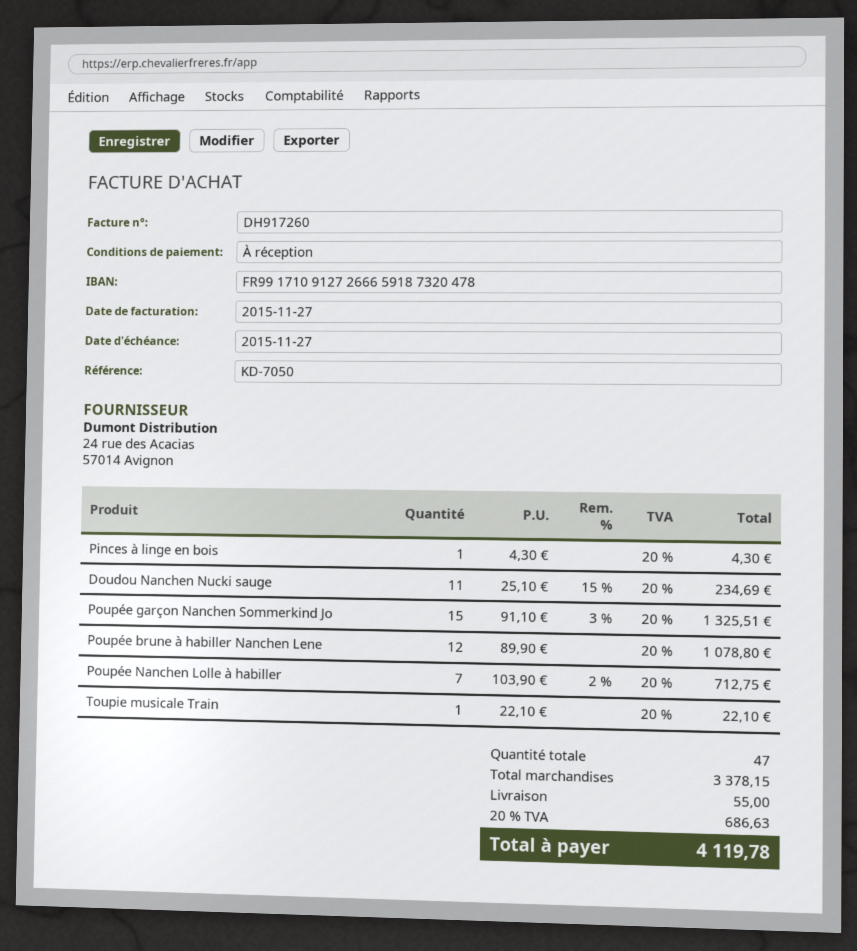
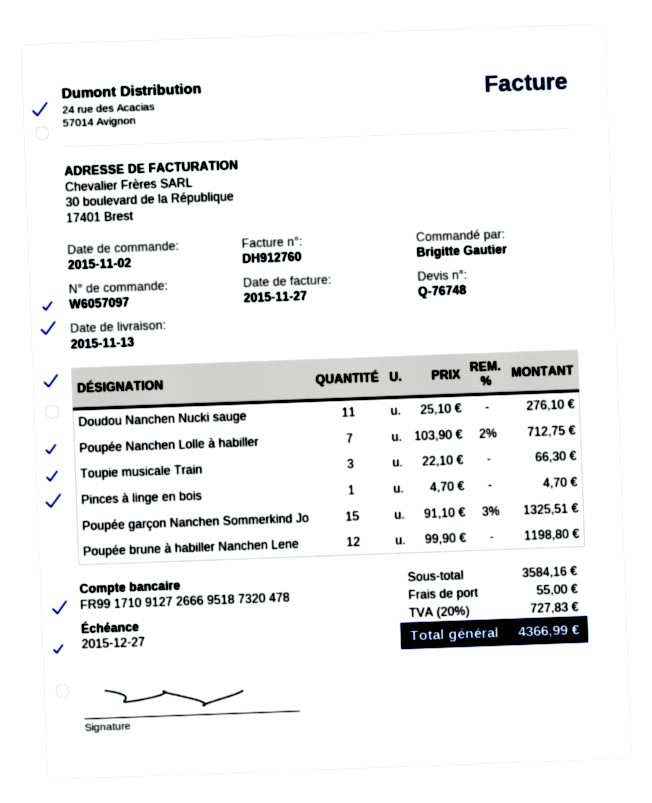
invoice number: DH917260 -> DH912760
due date: 2015-11-27 -> 2015-12-27
bank account: FR9917109127266659187320478 -> FR9917109127266695187320478
Pinces à linge en bois: 1 x 4.30 = 4.30 -> 1 x 4.70 = 4.70
Doudou Nanchen Nucki sauge: 11 x 25.10 - 15% = 234.69 -> 11 x 25.10 = 276.10
Poupée brune à habiller Nanchen Lene: 12 x 89.90 = 1078.80 -> 12 x 99.90 = 1198.80
Toupie musicale Train: 1 x 22.10 = 22.10 -> 3 x 22.10 = 66.30
subtotal: 3378.15 -> 3584.16
tax: 20% = 686.63 -> 20% = 727.83
total: 4119.78 -> 4366.99

